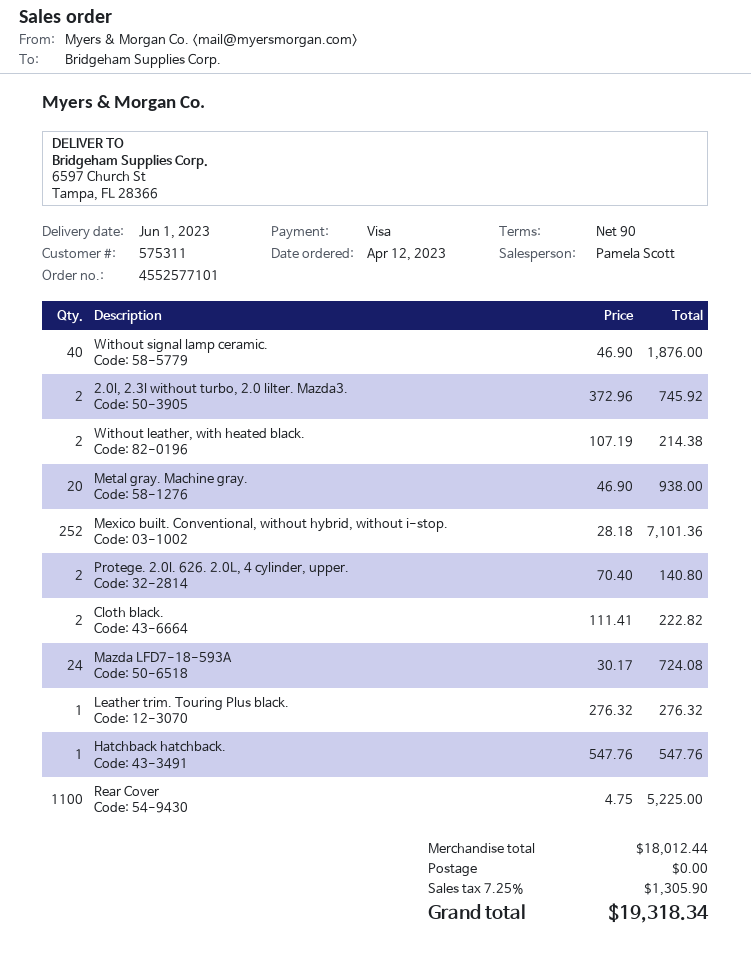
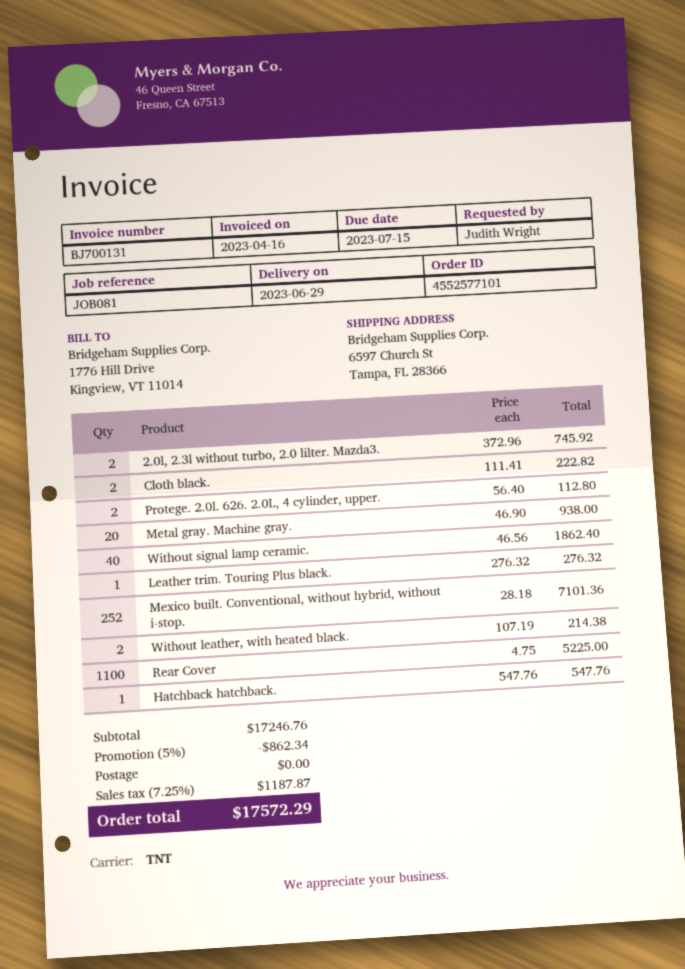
delivery date: 2023-06-01 -> 2023-06-29
Without signal lamp ceramic.: 40 x 46.90 = 1876.00 -> 40 x 46.56 = 1862.40
Protege. 2.0l. 626. 2.0L, 4 cylinder, upper.: 2 x 70.40 = 140.80 -> 2 x 56.40 = 112.80
Mazda LFD7-18-593A: 24 x 30.17 = 724.08 -> none
subtotal: 18012.44 -> 17246.76
discount: none -> 5% = 862.34
tax: 7.25% = 1305.90 -> 7.25% = 1187.87
total: 19318.34 -> 17572.29

